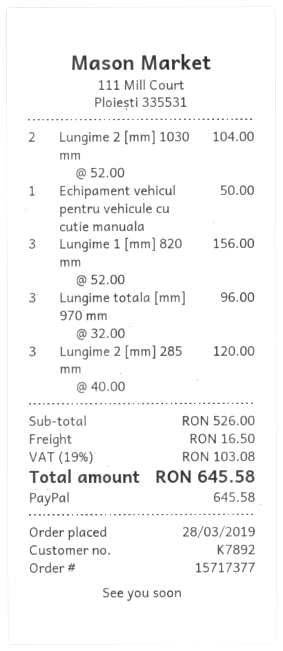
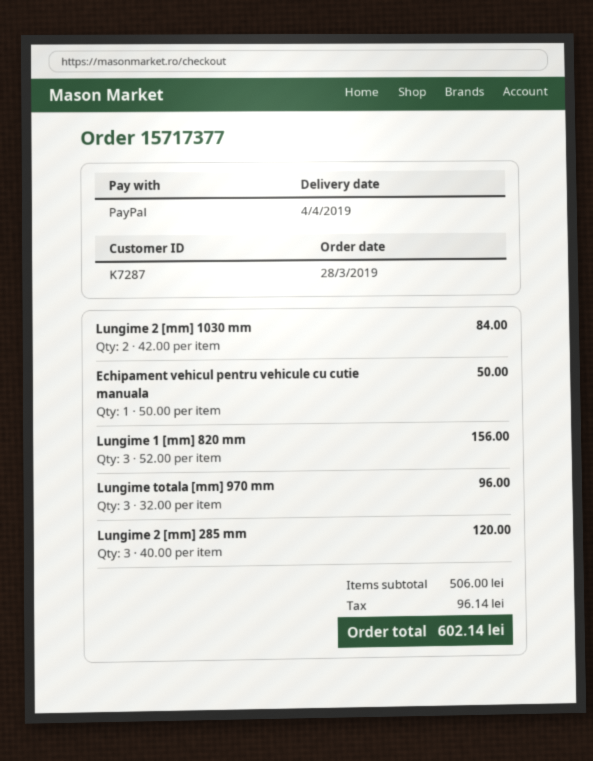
customer number: K7892 -> K7287
Lungime 2 [mm] 1030 mm: 2 x 52.00 = 104.00 -> 2 x 42.00 = 84.00
subtotal: 526.00 -> 506.00
shipping: 16.50 -> none
tax: 103.08 -> 96.14
total: 645.58 -> 602.14

